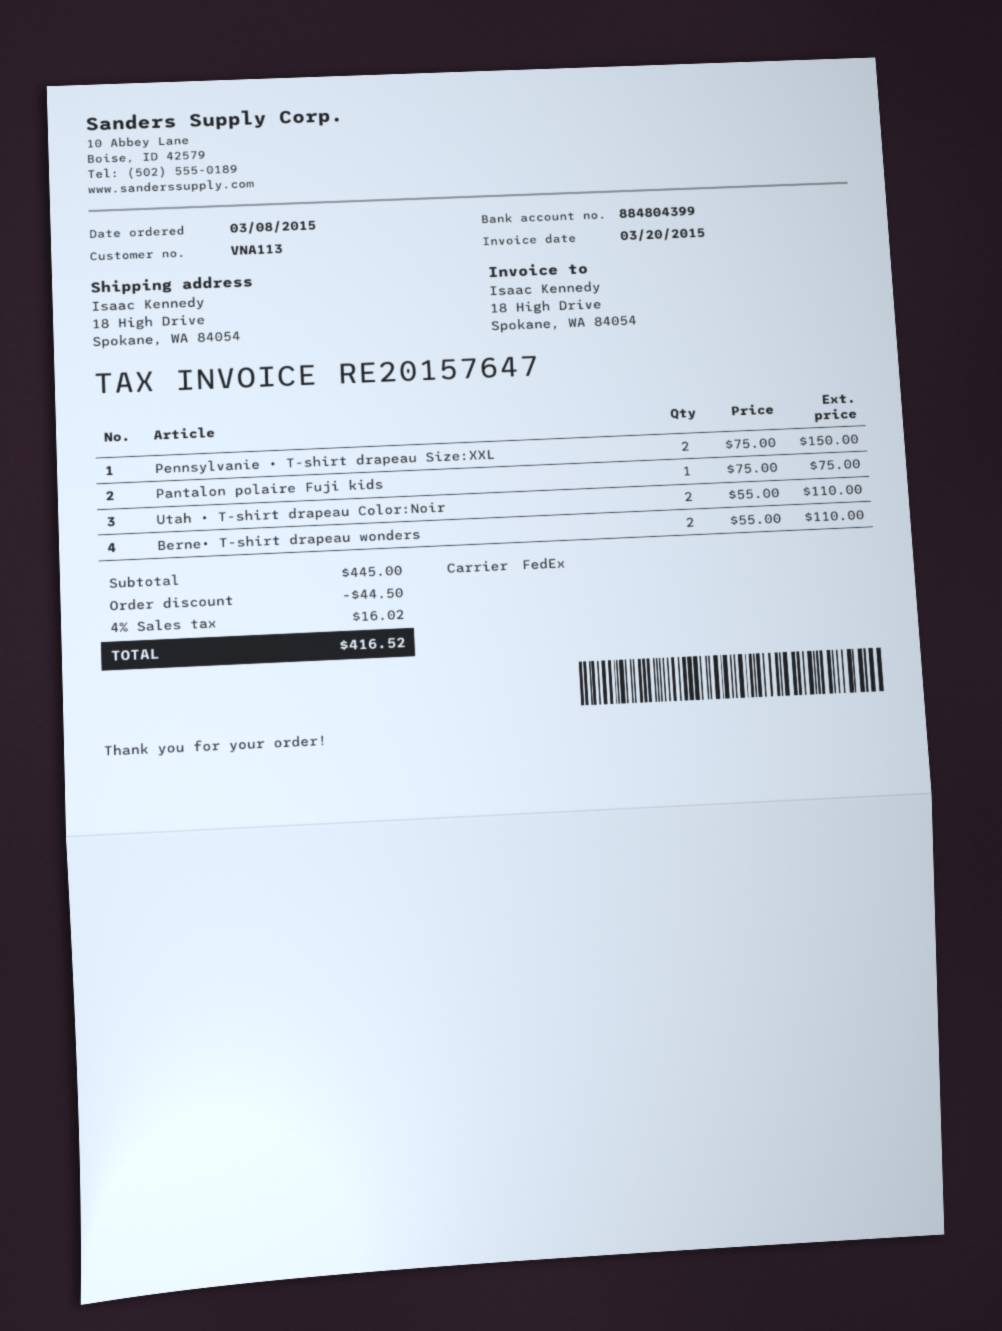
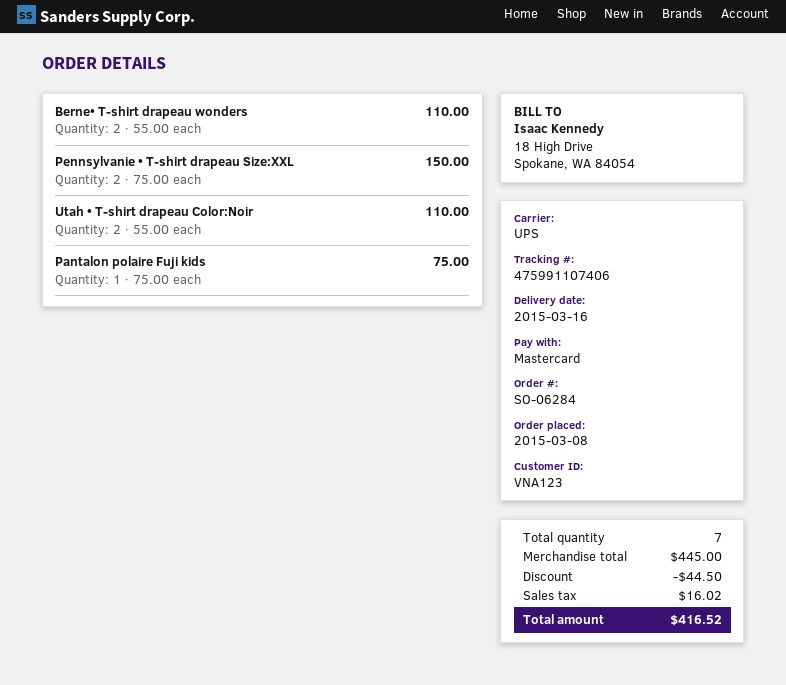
customer number: VNA113 -> VNA123
shipping method: FedEx -> UPS

